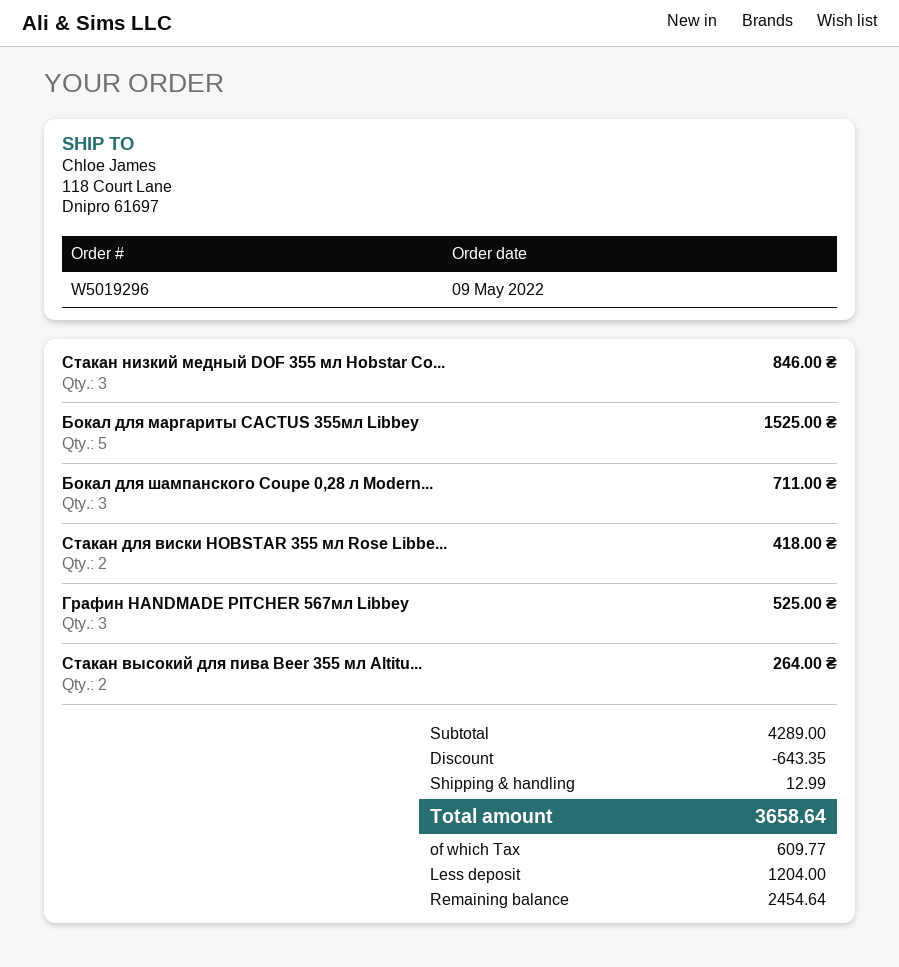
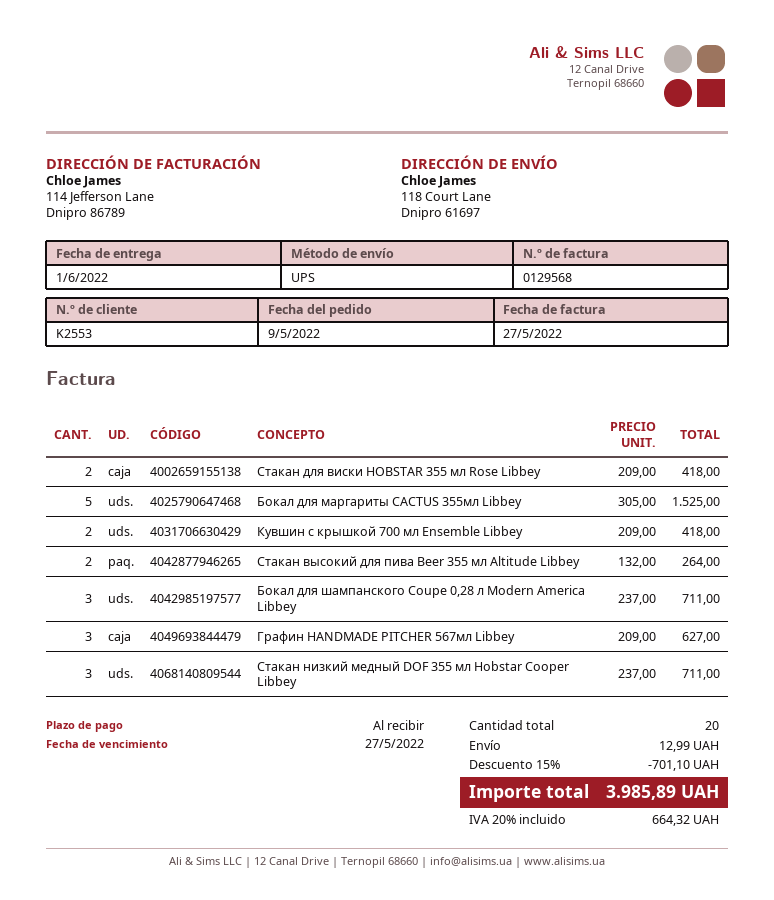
Стакан низкий медный DOF 355 мл Hobstar Co...: 3 for 846.00 -> 3 for 711.00
Графин HANDMADE PITCHER 567мл Libbey: 3 for 525.00 -> 3 for 627.00
Кувшин с крышкой 700 мл Ensemble Libbey: none -> 2 for 418.00
discount: 643.35 -> 701.10
tax: 609.77 -> 664.32
total: 3658.64 -> 3985.89

